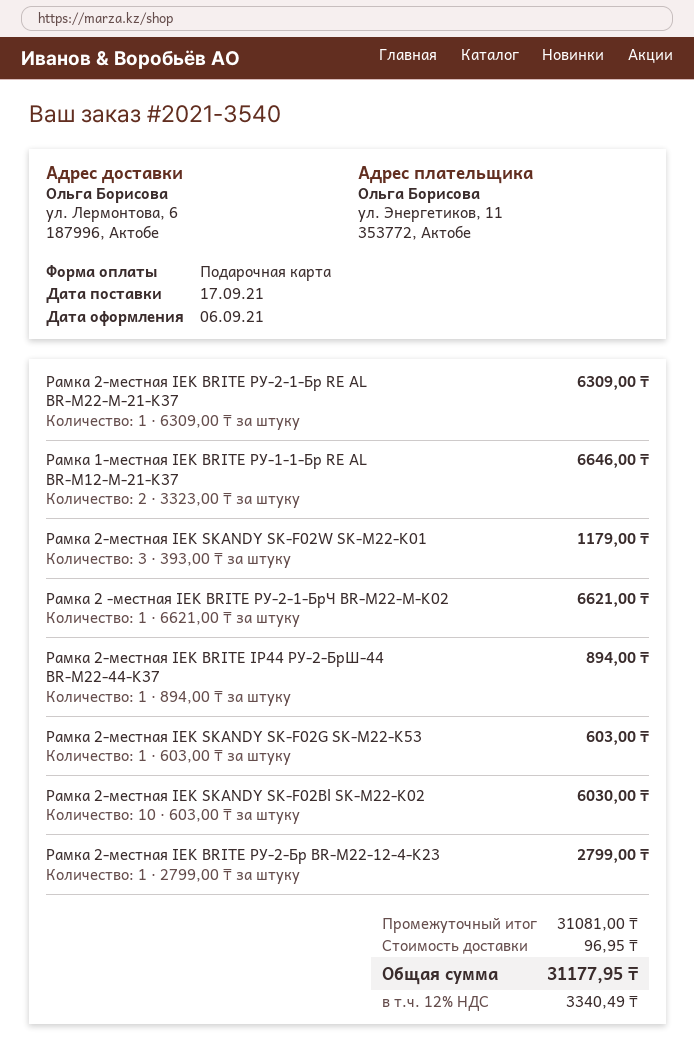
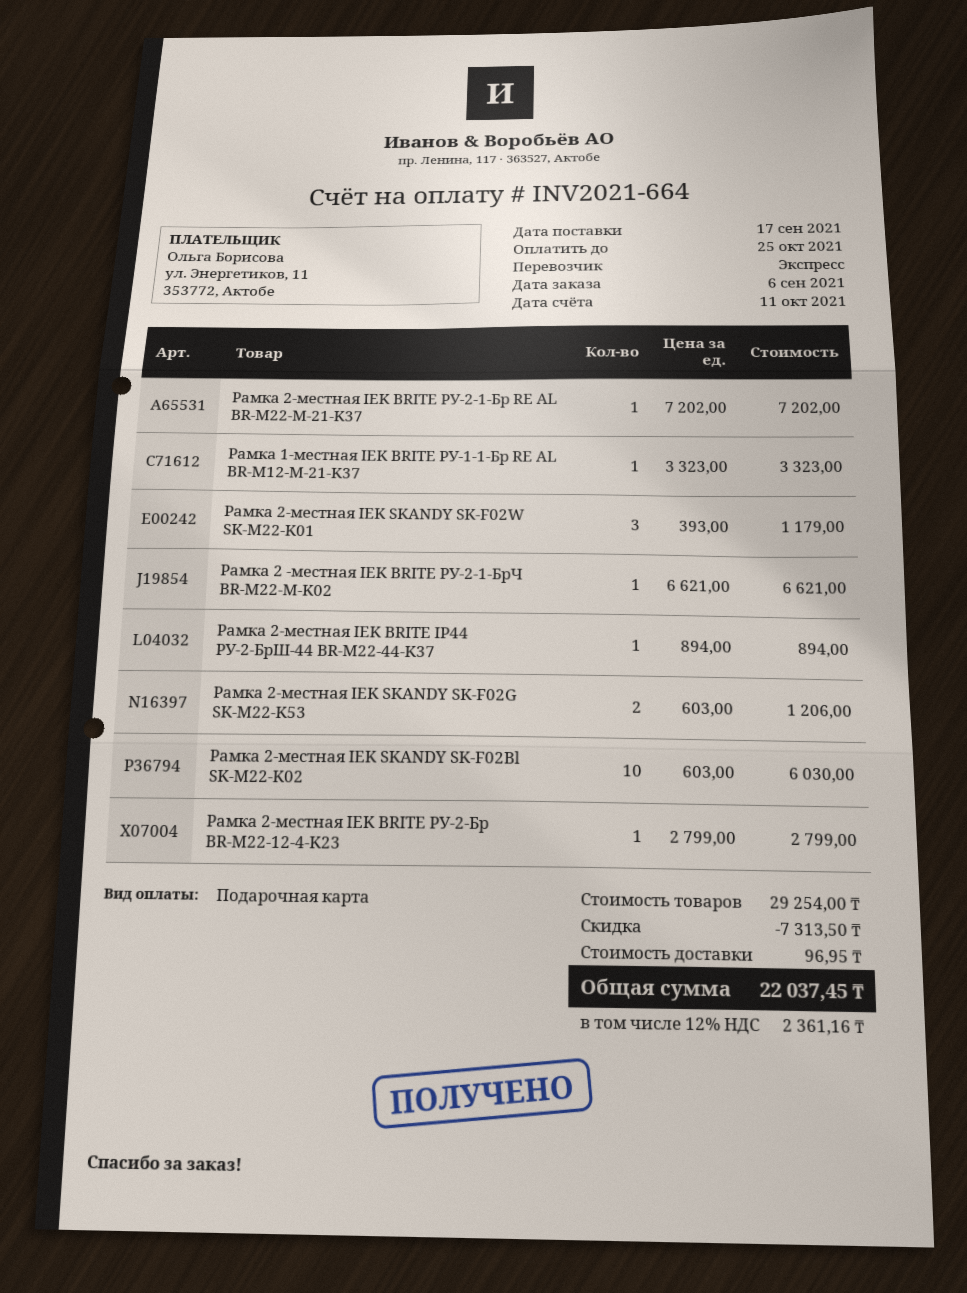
Рамка 2-местная IEK BRITE РУ-2-1-Бр RE AL BR-M22-M-21-K37: 1 x 6309.00 = 6309.00 -> 1 x 7202.00 = 7202.00
Рамка 1-местная IEK BRITE РУ-1-1-Бр RE AL BR-M12-M-21-K37: 2 x 3323.00 = 6646.00 -> 1 x 3323.00 = 3323.00
Рамка 2-местная IEK SKANDY SK-F02G SK-M22-K53: 1 x 603.00 = 603.00 -> 2 x 603.00 = 1206.00
subtotal: 31081.00 -> 29254.00
discount: none -> 7313.50
tax: 12% = 3340.49 -> 12% = 2361.16
total: 31177.95 -> 22037.45

